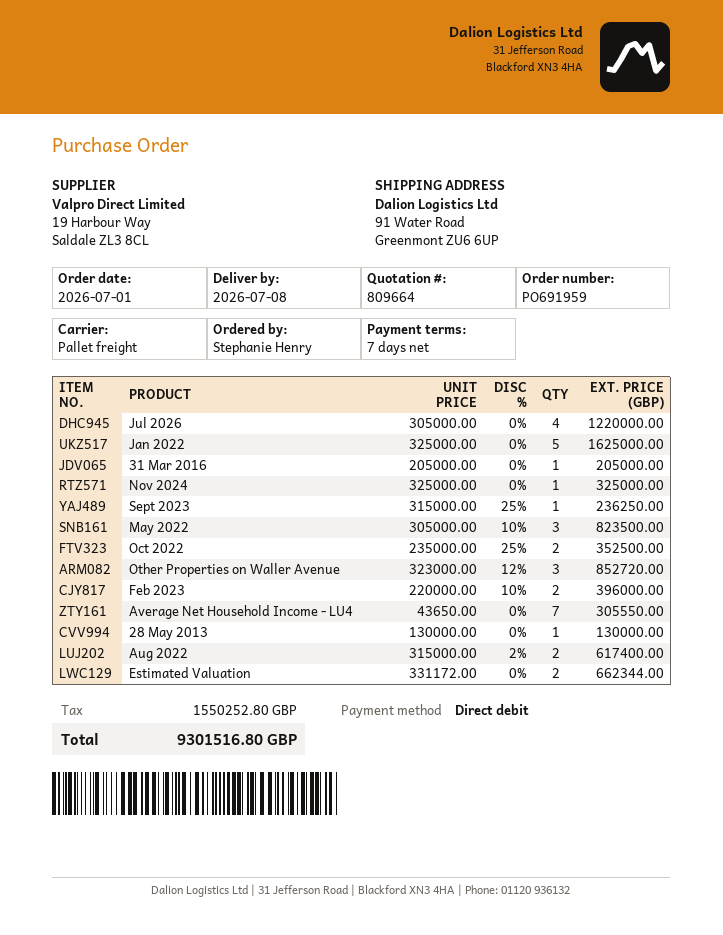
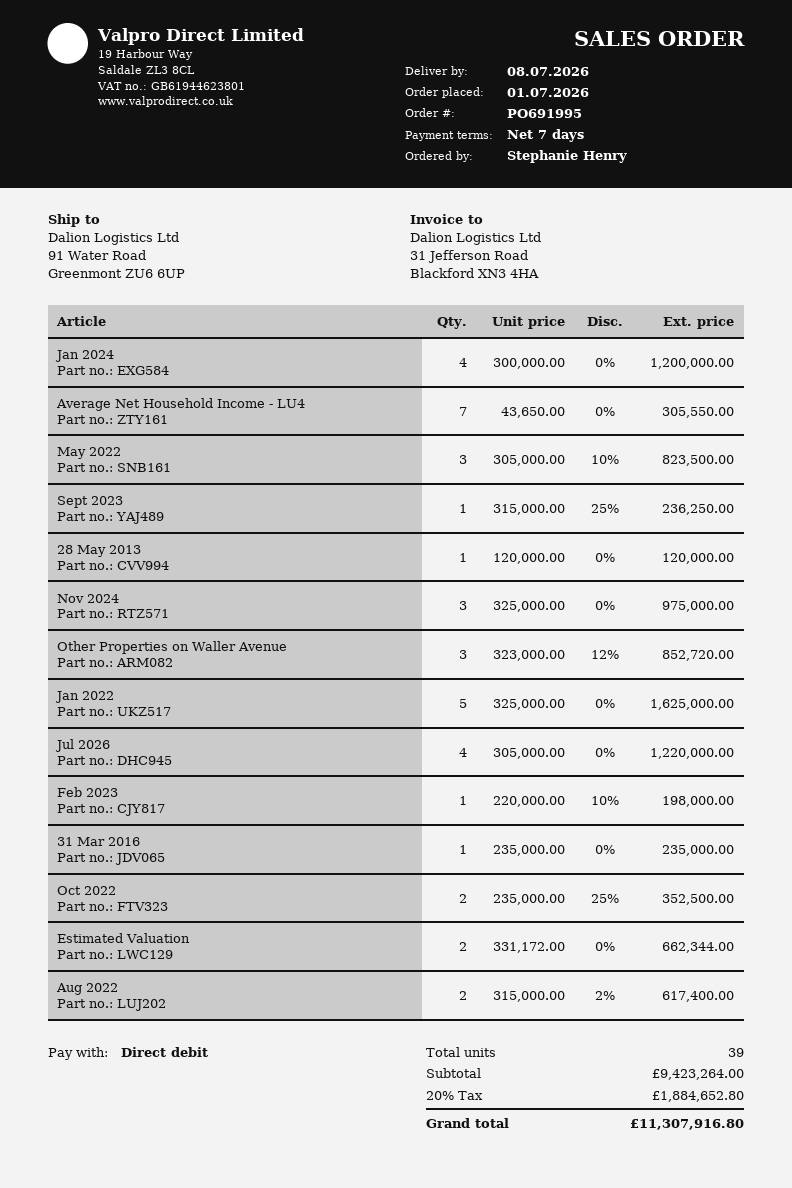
order number: PO691959 -> PO691995
31 Mar 2016: 1 x 205000.00 = 205000.00 -> 1 x 235000.00 = 235000.00
Nov 2024: 1 x 325000.00 = 325000.00 -> 3 x 325000.00 = 975000.00
Feb 2023: 2 x 220000.00 - 10% = 396000.00 -> 1 x 220000.00 - 10% = 198000.00
28 May 2013: 1 x 130000.00 = 130000.00 -> 1 x 120000.00 = 120000.00
Jan 2024: none -> 4 x 300000.00 = 1200000.00
tax: 1550252.80 -> 1884652.80
total: 9301516.80 -> 11307916.80

